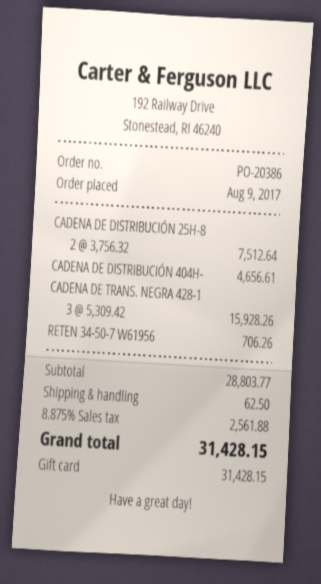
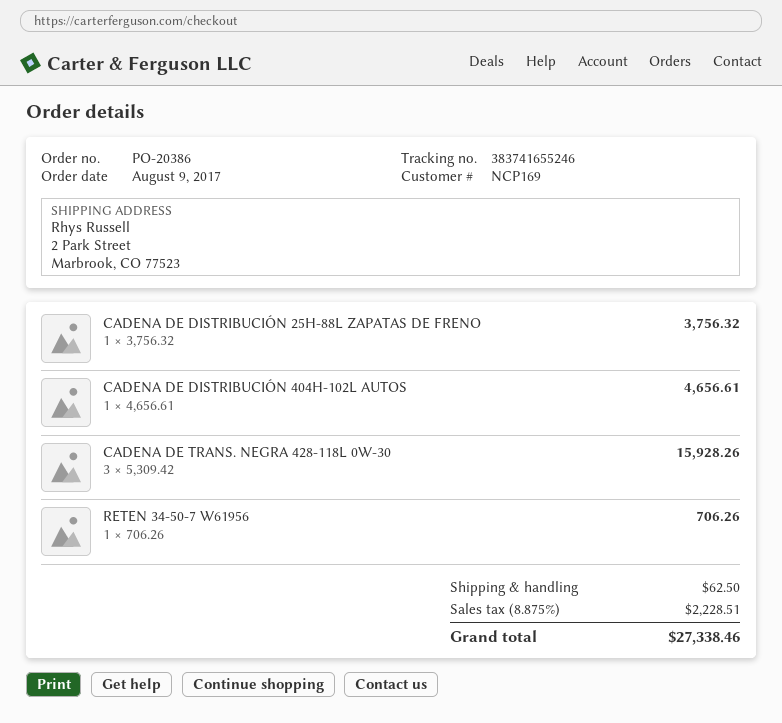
CADENA DE DISTRIBUCIÓN 25H-8: 2 x 3756.32 = 7512.64 -> 1 x 3756.32 = 3756.32
tax: 8.875% = 2561.88 -> 8.875% = 2228.51
total: 31428.15 -> 27338.46

